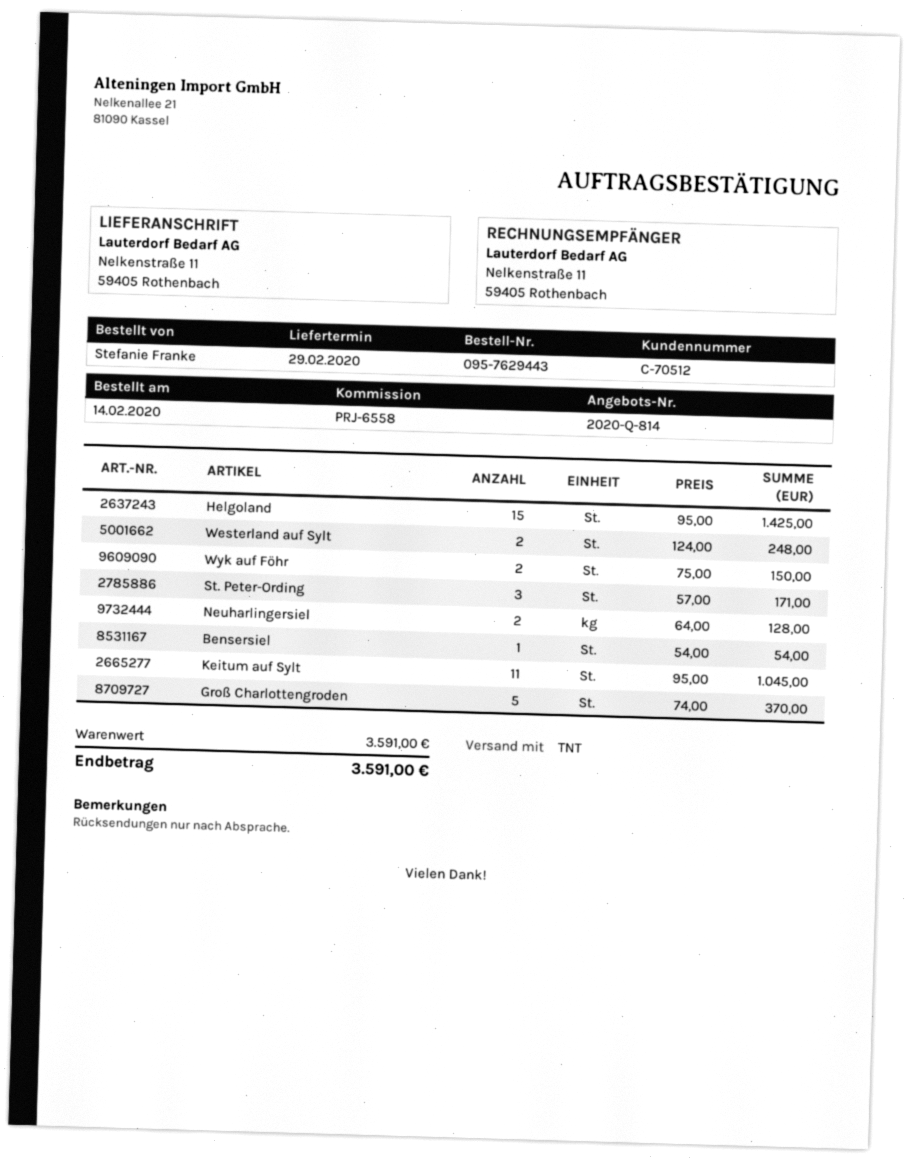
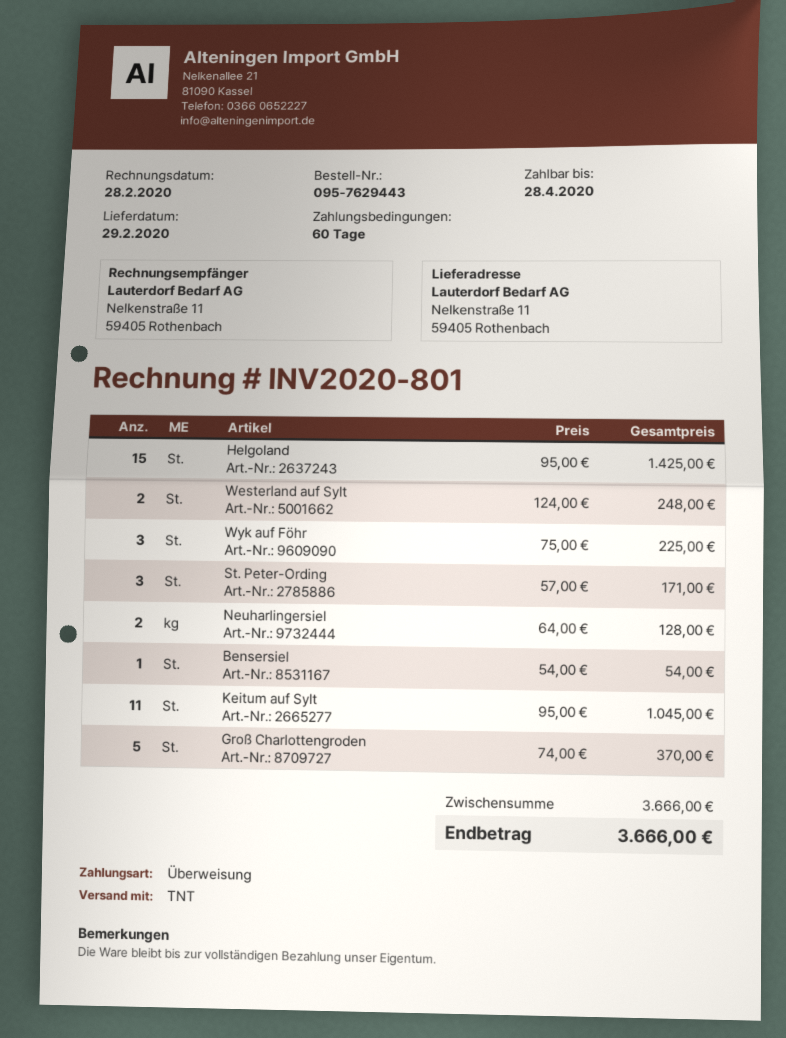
Wyk auf Föhr: 2 x 75.00 = 150.00 -> 3 x 75.00 = 225.00
subtotal: 3591.00 -> 3666.00
total: 3591.00 -> 3666.00

